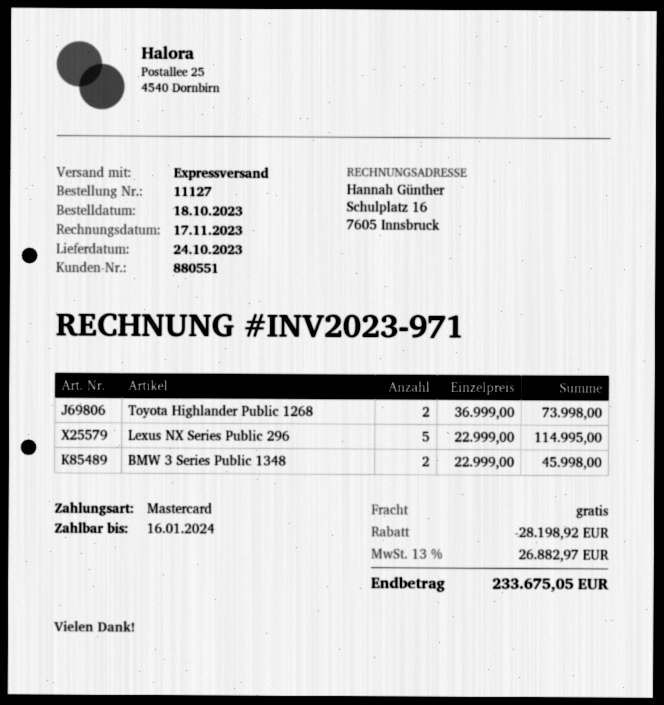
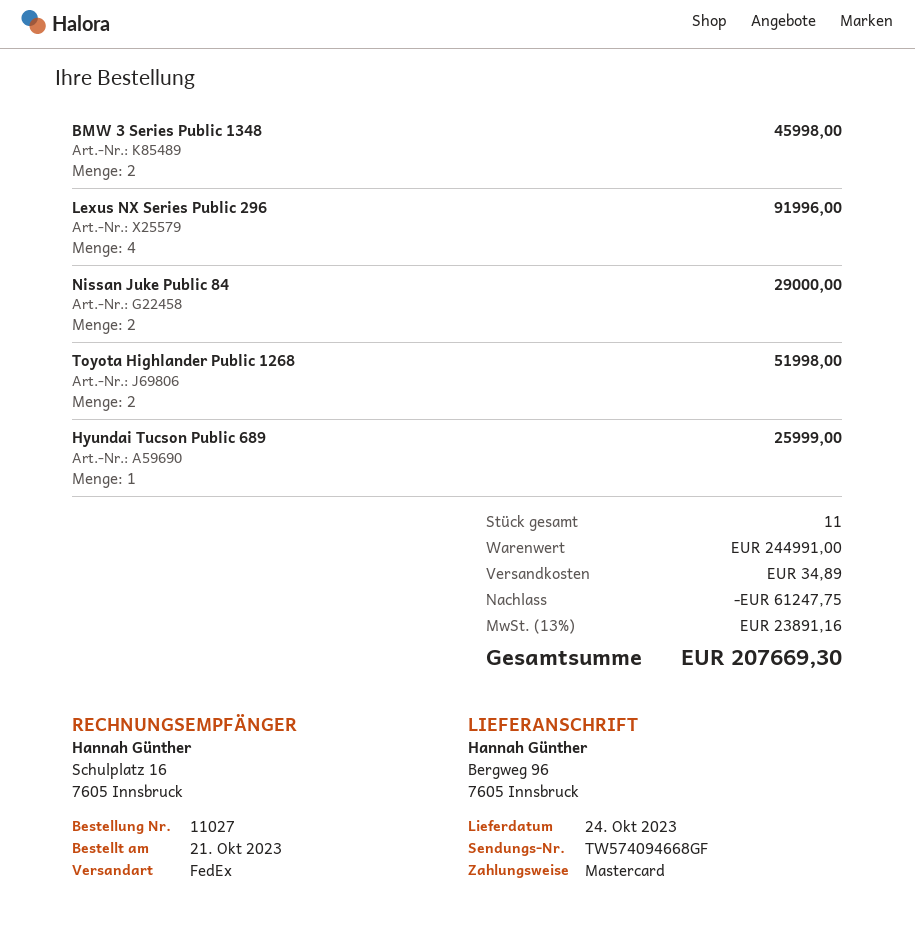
order number: 11127 -> 11027
order date: 2023-10-18 -> 2023-10-21
shipping method: express -> FedEx
Toyota Highlander Public 1268: 2 for 73998.00 -> 2 for 51998.00
Lexus NX Series Public 296: 5 for 114995.00 -> 4 for 91996.00
Nissan Juke Public 84: none -> 2 for 29000.00
Hyundai Tucson Public 689: none -> 1 for 25999.00
discount: 28198.92 -> 61247.75
shipping: 0.00 -> 34.89
tax: 13% = 26882.97 -> 13% = 23891.16
total: 233675.05 -> 207669.30

